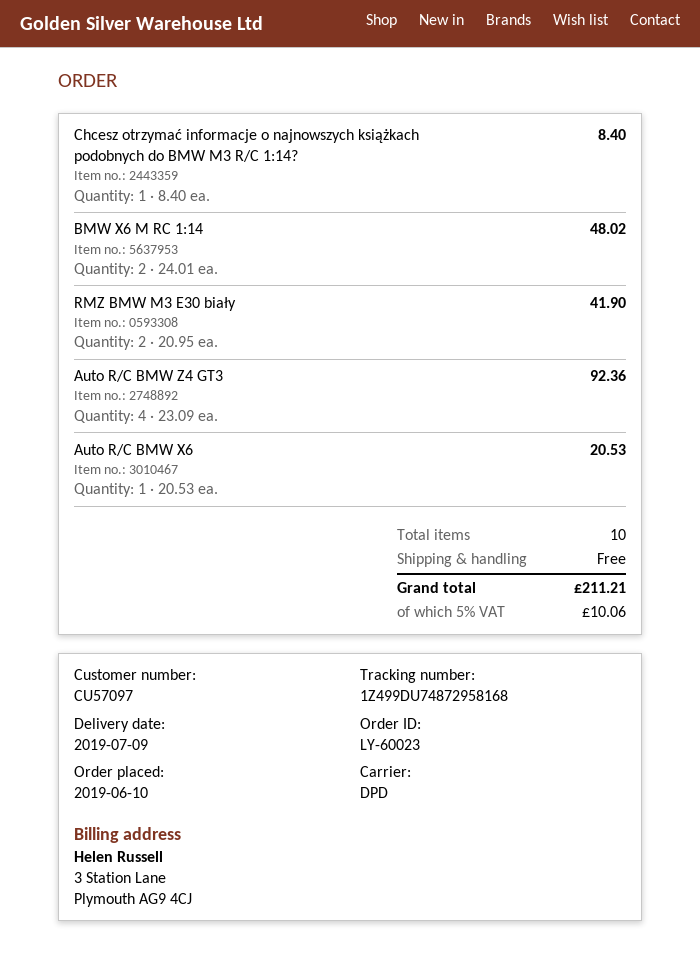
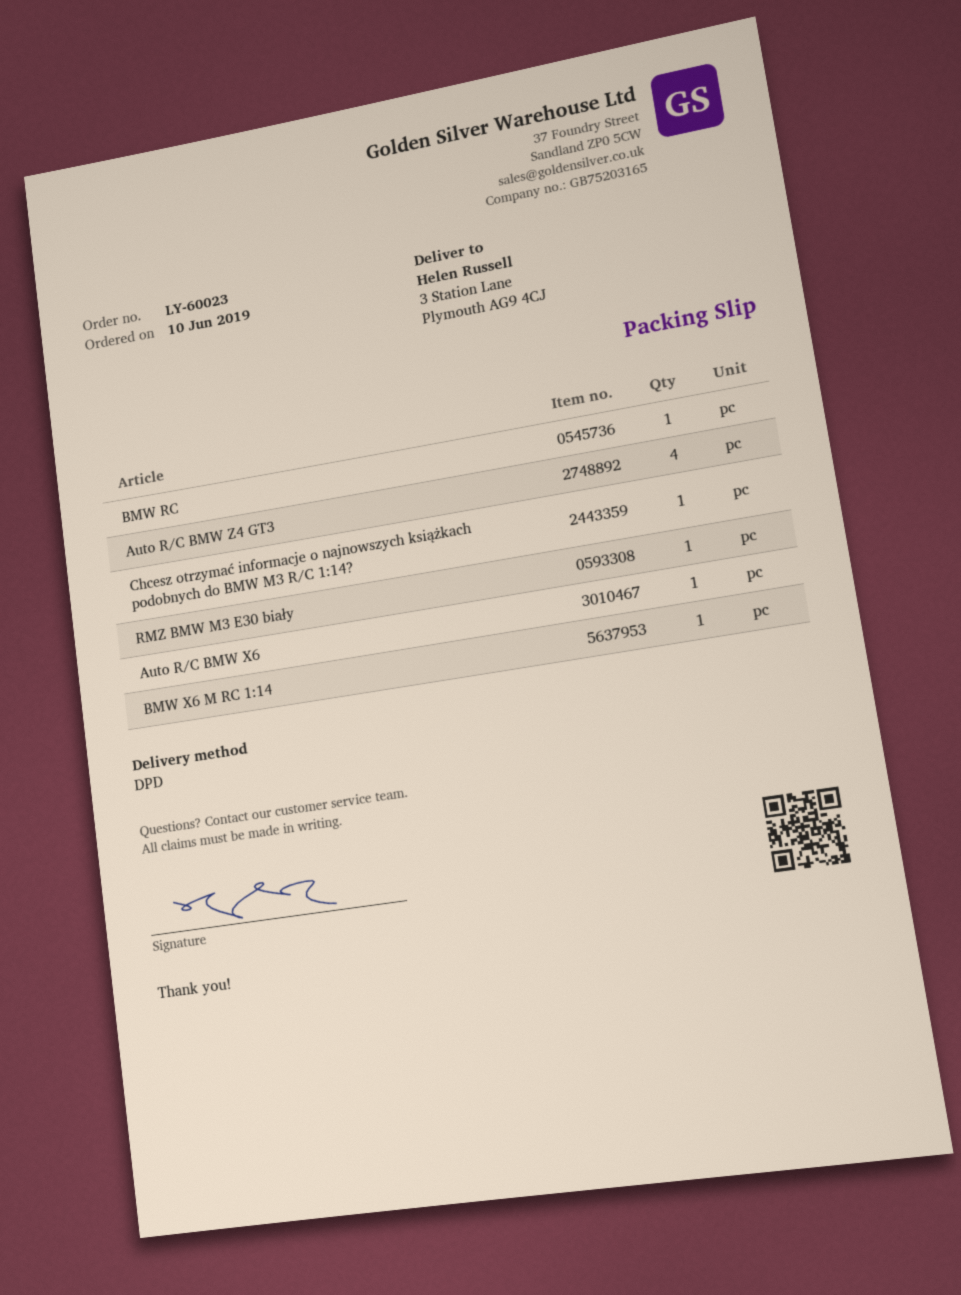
BMW X6 M RC 1:14: 2 -> 1
RMZ BMW M3 E30 biały: 2 -> 1
BMW RC: none -> 1

